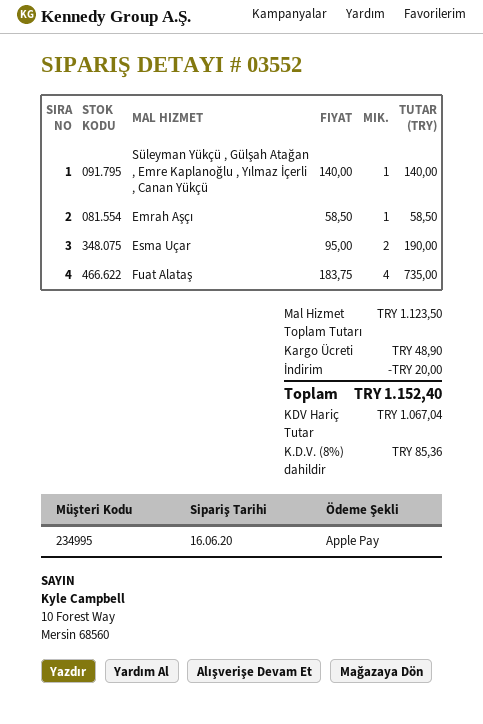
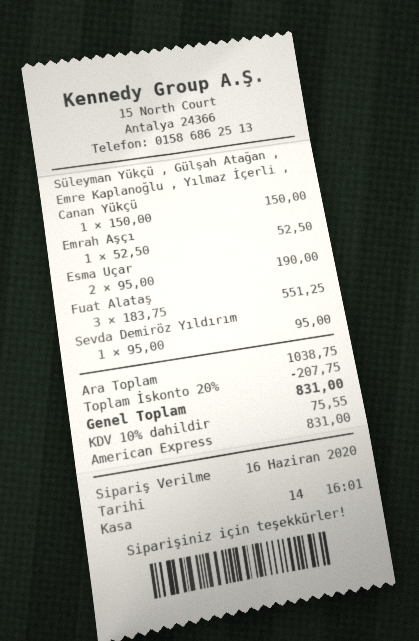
payment method: Apple Pay -> American Express
Süleyman Yükçü , Gülşah Atağan , Emre Kaplanoğlu , Yılmaz İçerli , Canan Yükçü: 1 x 140.00 = 140.00 -> 1 x 150.00 = 150.00
Emrah Aşçı: 1 x 58.50 = 58.50 -> 1 x 52.50 = 52.50
Fuat Alataş: 4 x 183.75 = 735.00 -> 3 x 183.75 = 551.25
Sevda Demiröz Yıldırım: none -> 1 x 95.00 = 95.00
subtotal: 1123.50 -> 1038.75
discount: 20.00 -> 207.75
shipping: 48.90 -> none
tax: 8% = 85.36 -> 10% = 75.55
total: 1152.40 -> 831.00

